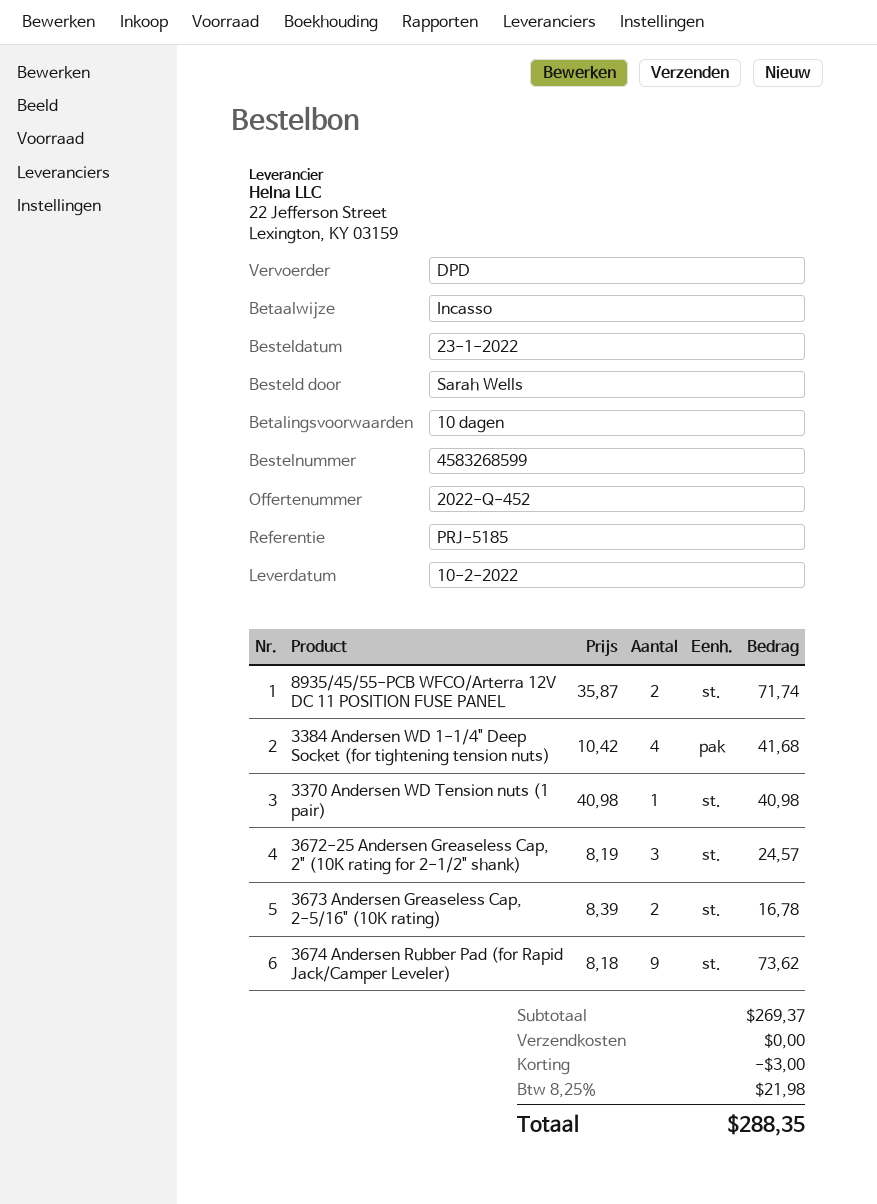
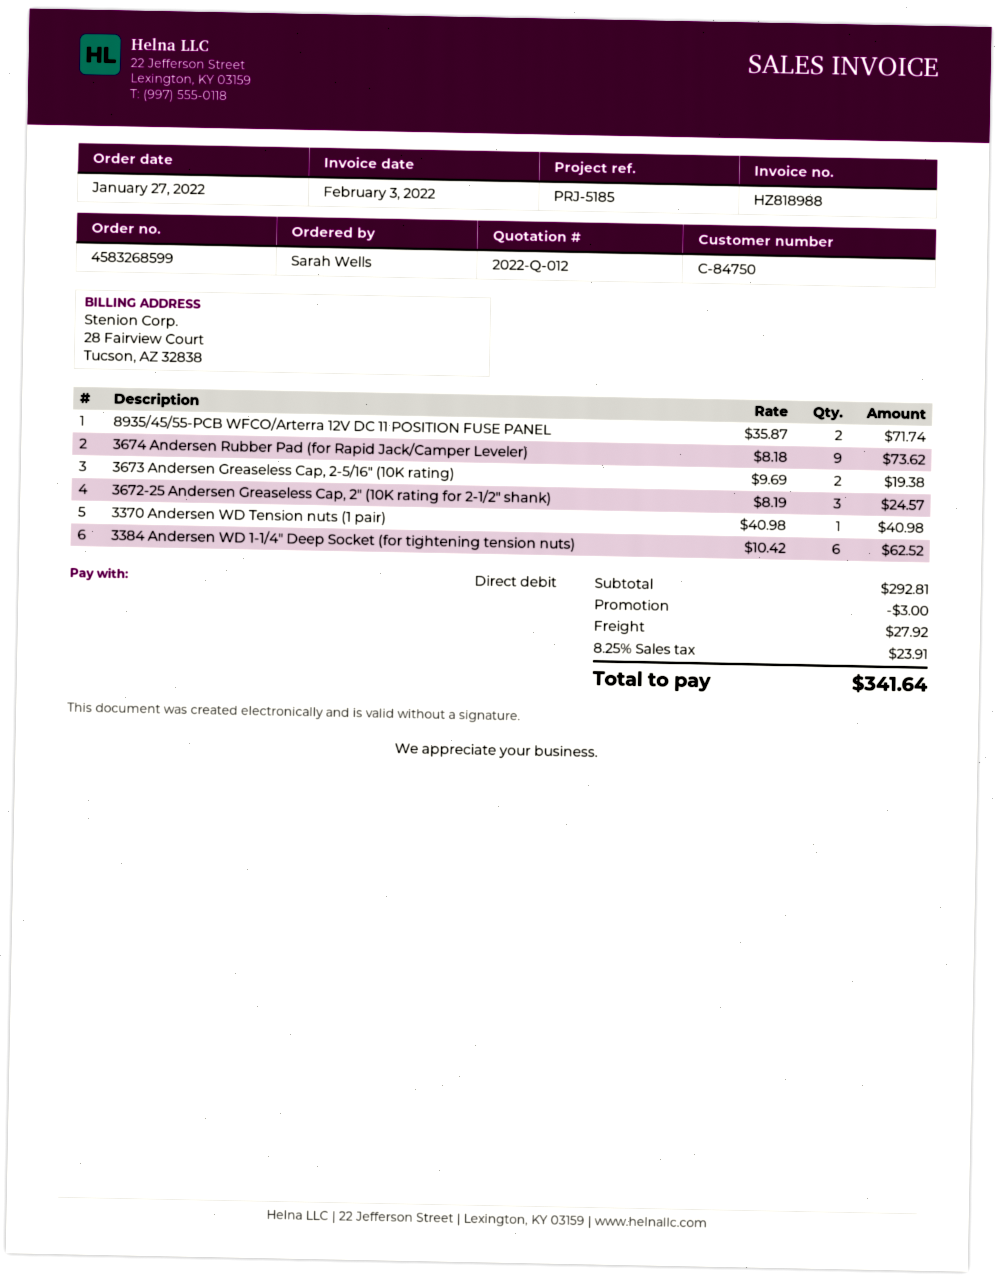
quote number: 2022-Q-452 -> 2022-Q-012
order date: 2022-01-23 -> 2022-01-27
3384 Andersen WD 1-1/4" Deep Socket (for tightening tension nuts): 4 x 10.42 = 41.68 -> 6 x 10.42 = 62.52
3673 Andersen Greaseless Cap, 2-5/16" (10K rating): 2 x 8.39 = 16.78 -> 2 x 9.69 = 19.38
subtotal: 269.37 -> 292.81
shipping: 0.00 -> 27.92
tax: 8.25% = 21.98 -> 8.25% = 23.91
total: 288.35 -> 341.64

